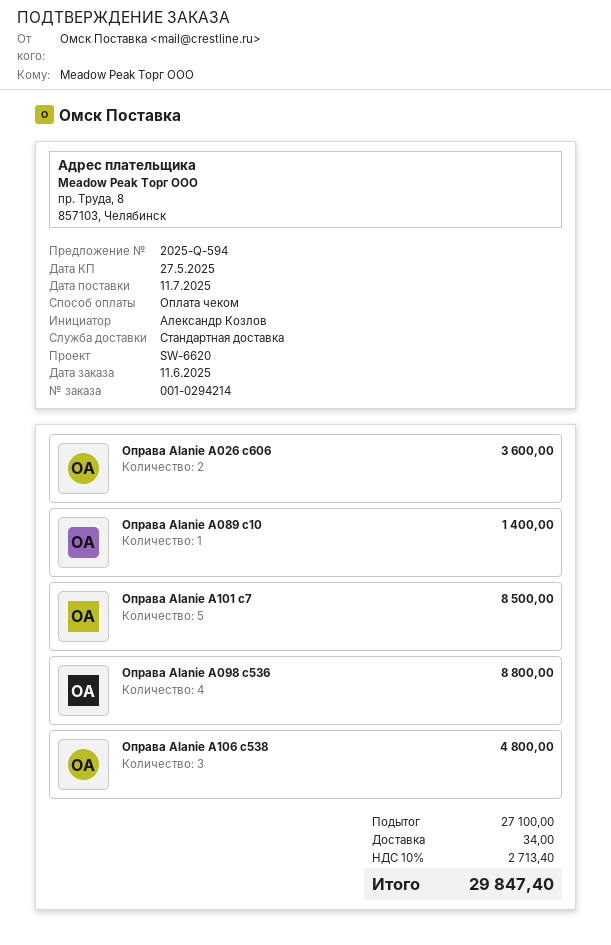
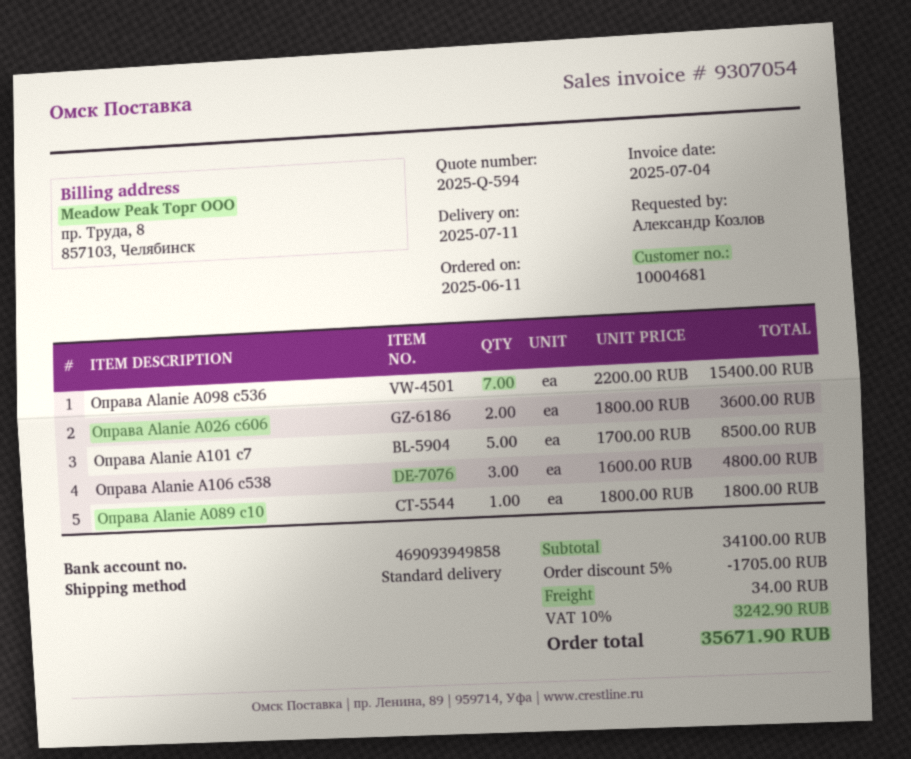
Оправа Alanie A089 с10: 1 for 1400.00 -> 1 for 1800.00
Оправа Alanie A098 с536: 4 for 8800.00 -> 7 for 15400.00
subtotal: 27100.00 -> 34100.00
discount: none -> 5% = 1705.00
tax: 10% = 2713.40 -> 10% = 3242.90
total: 29847.40 -> 35671.90

